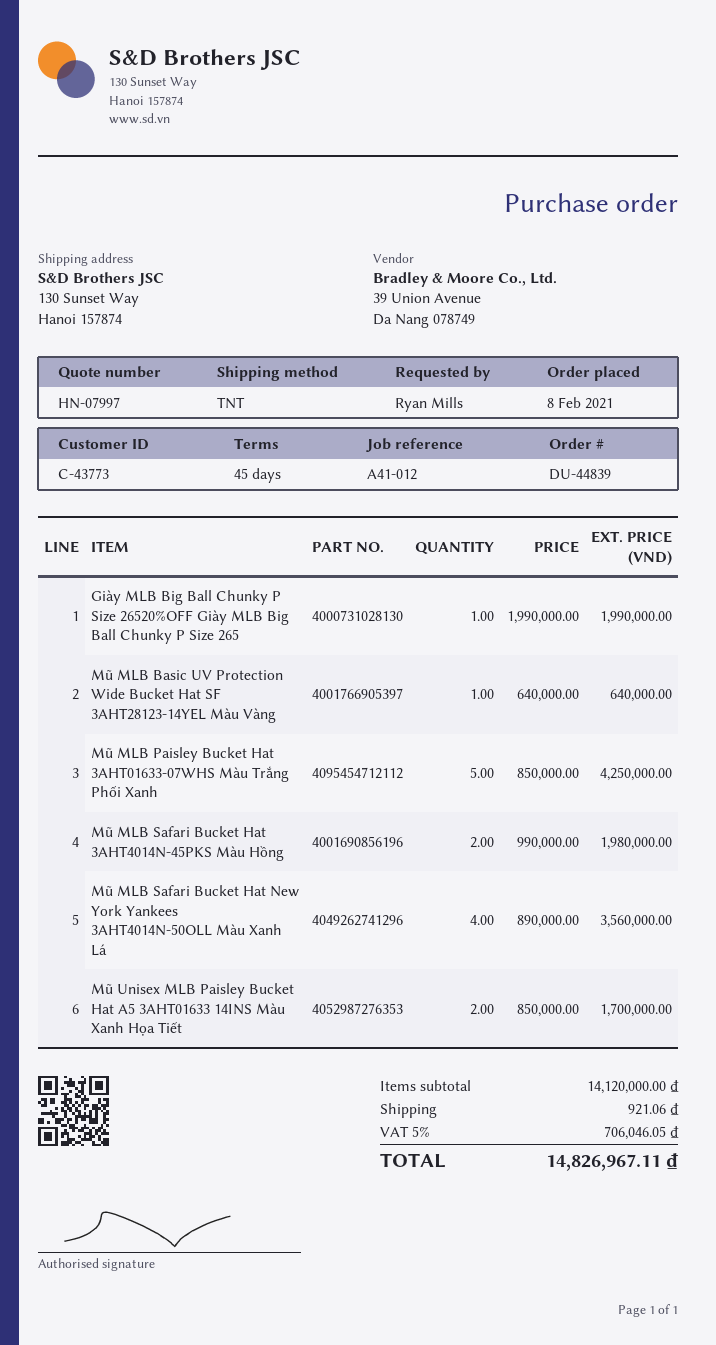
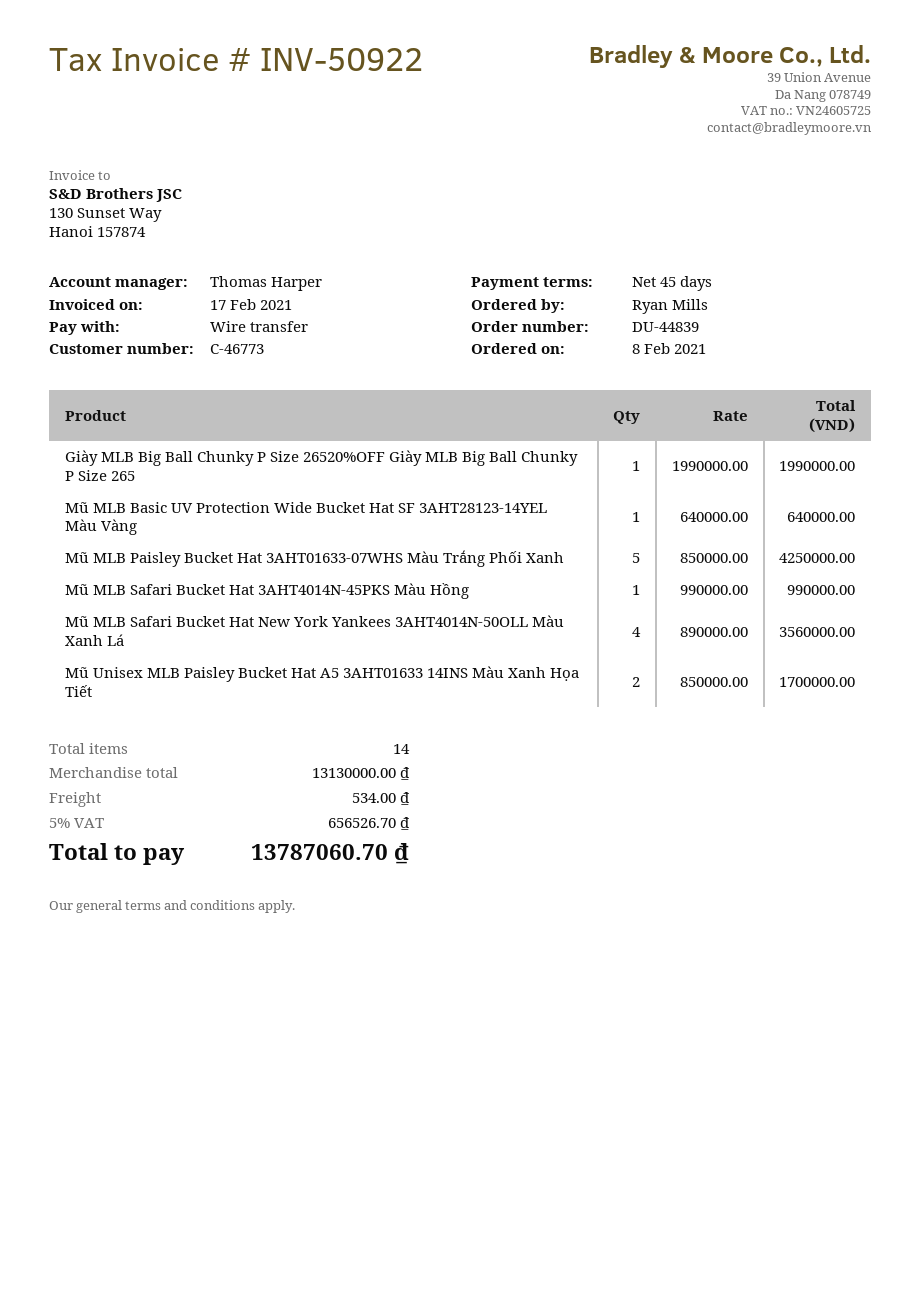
customer number: C-43773 -> C-46773
Mũ MLB Safari Bucket Hat 3AHT4014N-45PKS Màu Hồng: 2 x 990000.00 = 1980000.00 -> 1 x 990000.00 = 990000.00
subtotal: 14120000.00 -> 13130000.00
shipping: 921.06 -> 534.00
tax: 5% = 706046.05 -> 5% = 656526.70
total: 14826967.11 -> 13787060.70

